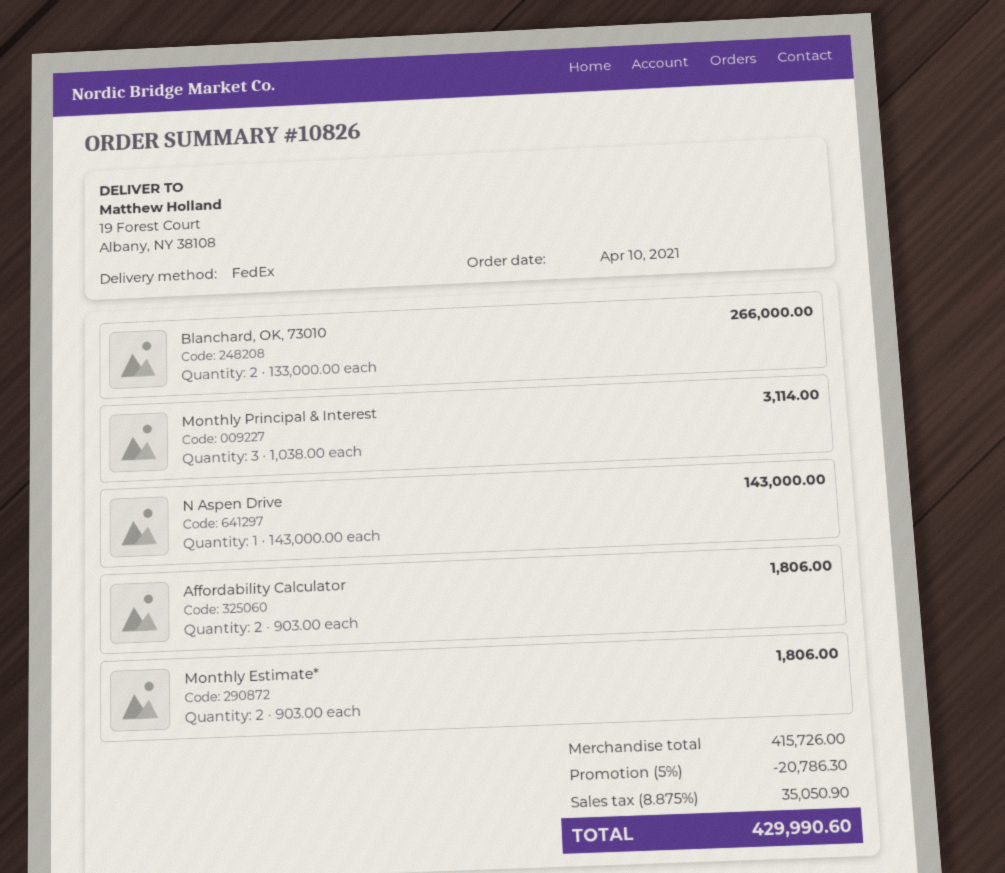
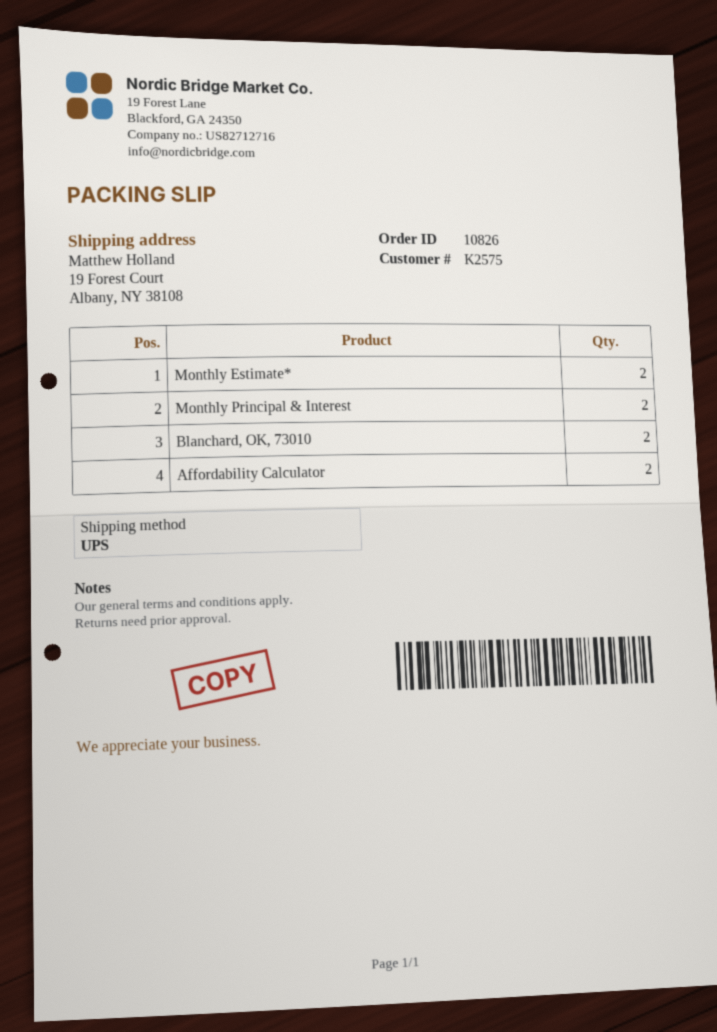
shipping method: FedEx -> UPS
Monthly Principal & Interest: 3 -> 2
N Aspen Drive: 1 -> none

